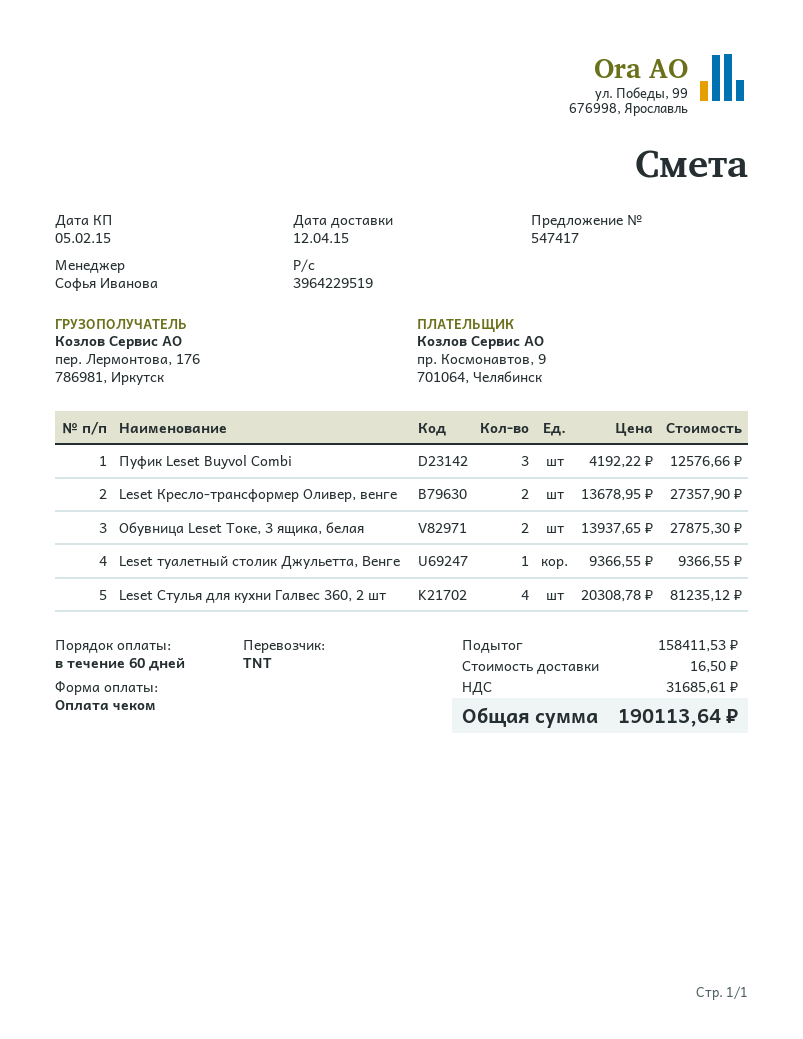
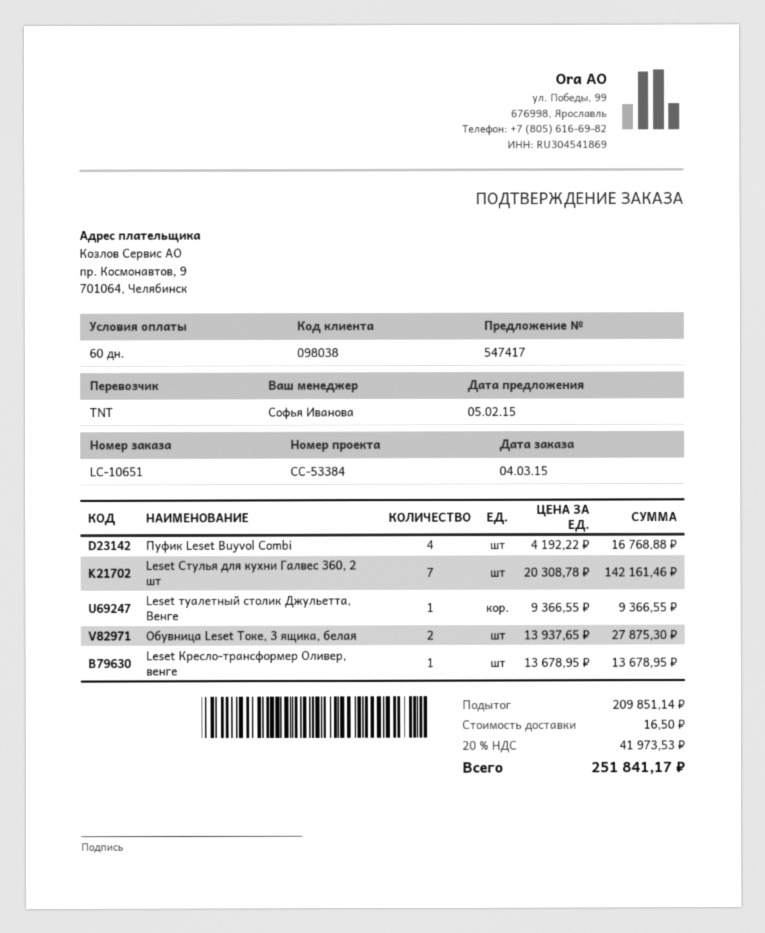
Пуфик Leset Buyvol Combi: 3 x 4192.22 = 12576.66 -> 4 x 4192.22 = 16768.88
Leset Кресло-трансформер Оливер, венге: 2 x 13678.95 = 27357.90 -> 1 x 13678.95 = 13678.95
Leset Стулья для кухни Галвес 360, 2 шт: 4 x 20308.78 = 81235.12 -> 7 x 20308.78 = 142161.46
subtotal: 158411.53 -> 209851.14
tax: 31685.61 -> 41973.53
total: 190113.64 -> 251841.17

